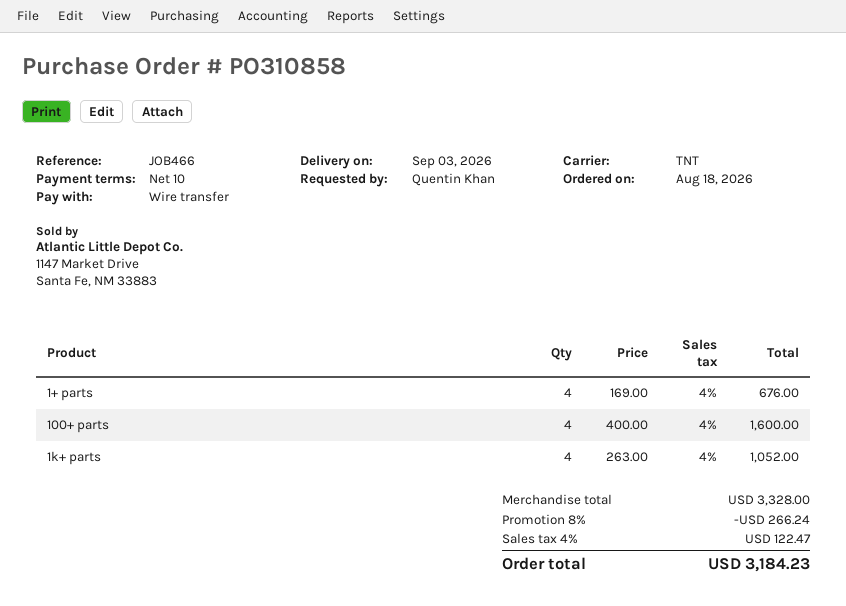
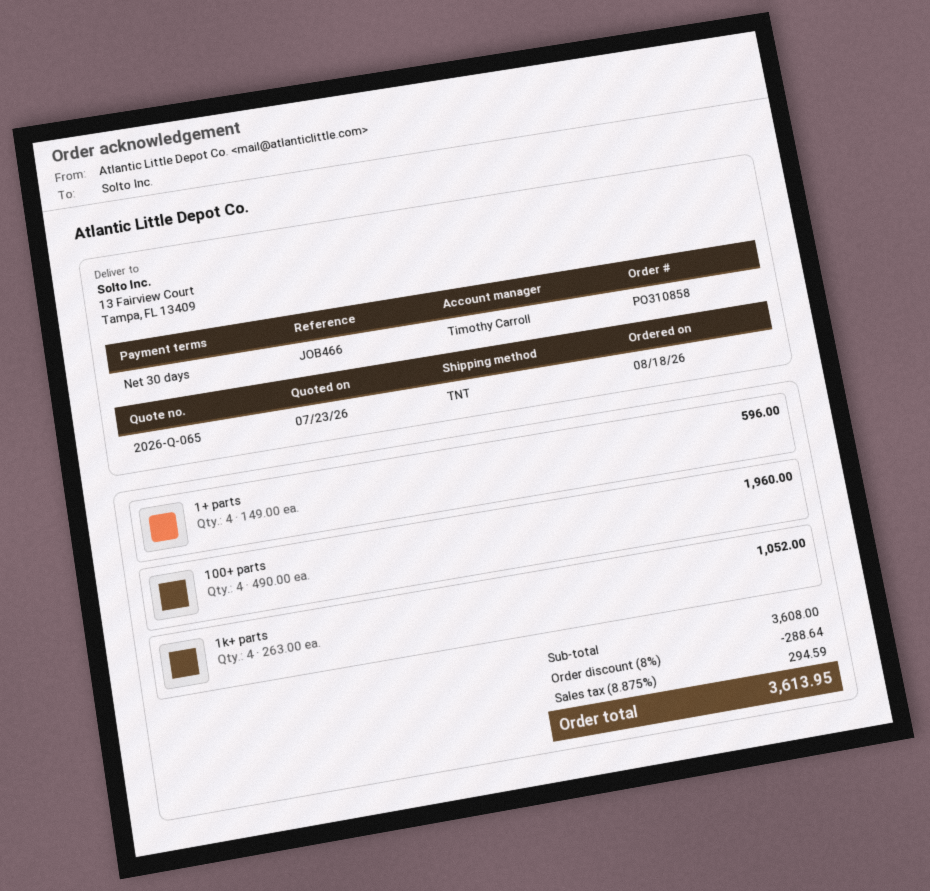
payment terms: 10 days -> 30 days
1+ parts: 4 x 169.00 = 676.00 -> 4 x 149.00 = 596.00
100+ parts: 4 x 400.00 = 1600.00 -> 4 x 490.00 = 1960.00
subtotal: 3328.00 -> 3608.00
discount: 8% = 266.24 -> 8% = 288.64
tax: 4% = 122.47 -> 8.875% = 294.59
total: 3184.23 -> 3613.95

